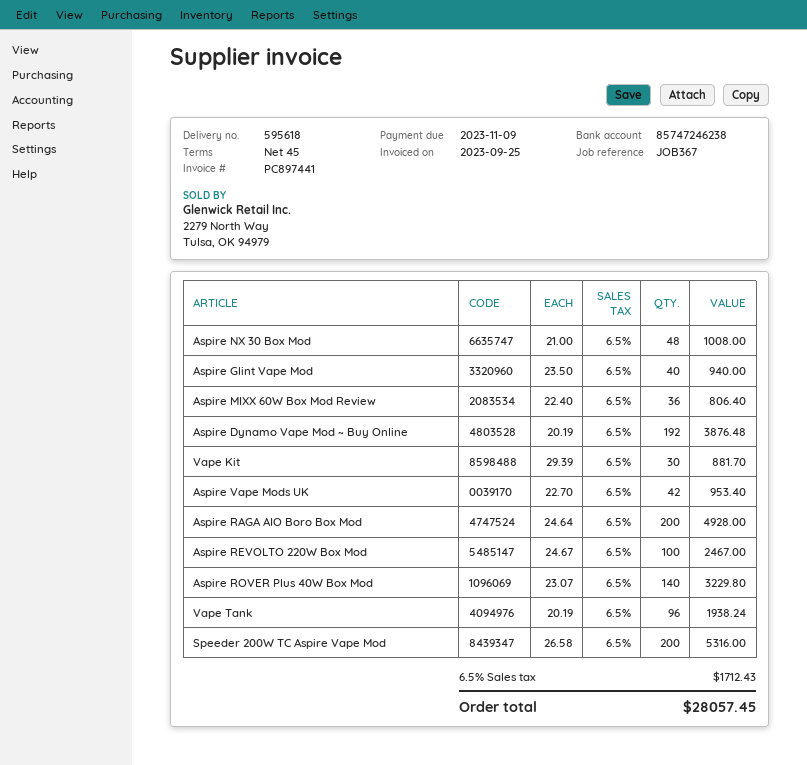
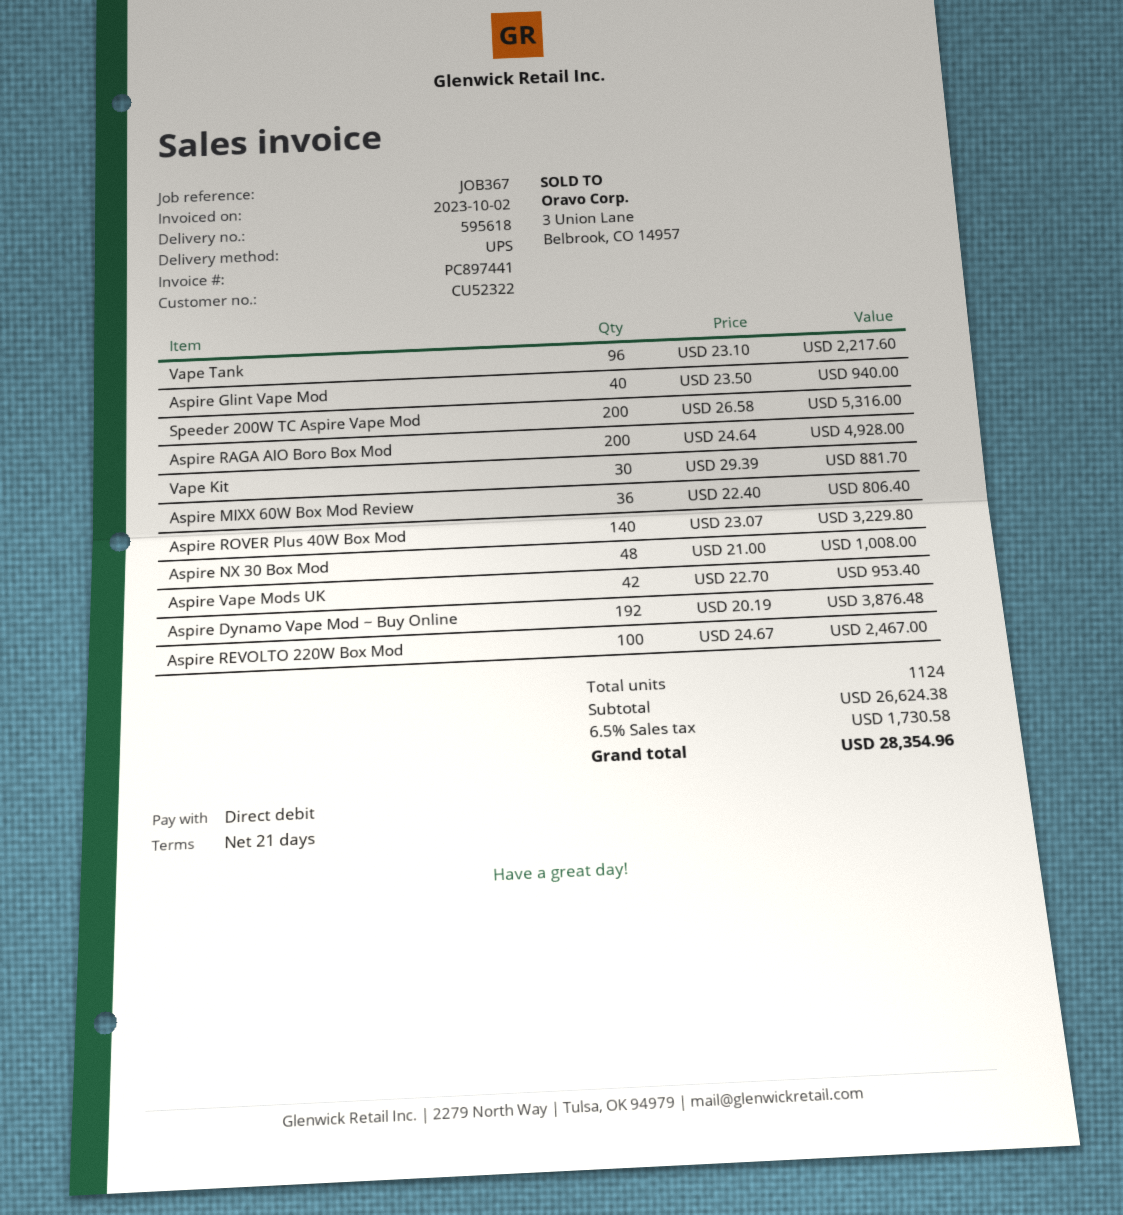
invoice date: 2023-09-25 -> 2023-10-02
payment terms: 45 days -> 21 days
Vape Tank: 96 x 20.19 = 1938.24 -> 96 x 23.10 = 2217.60
tax: 6.5% = 1712.43 -> 6.5% = 1730.58
total: 28057.45 -> 28354.96

